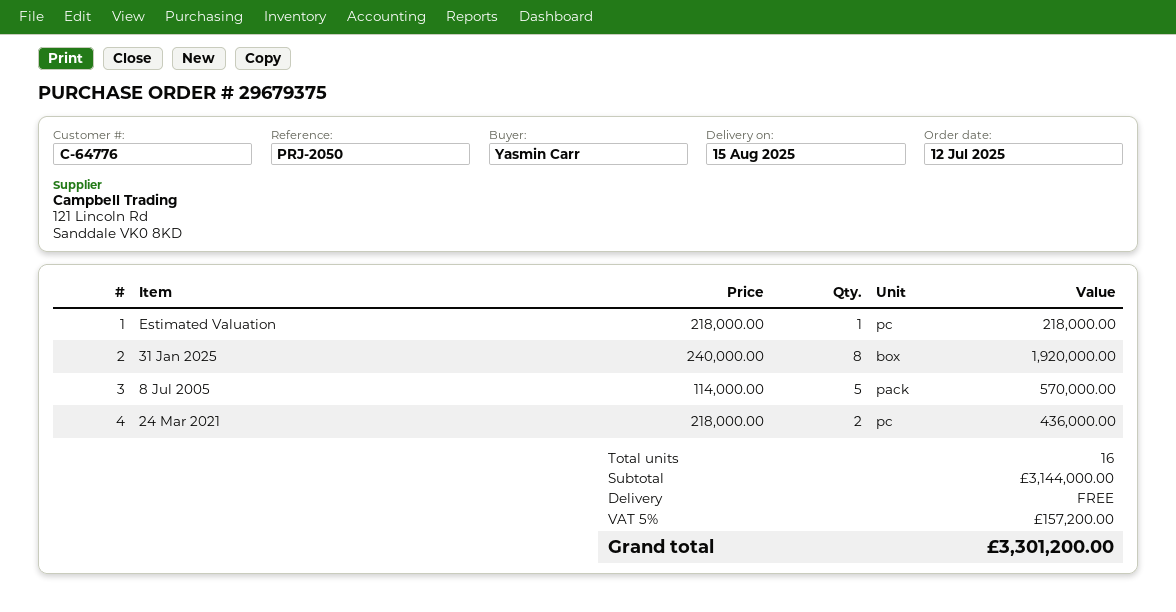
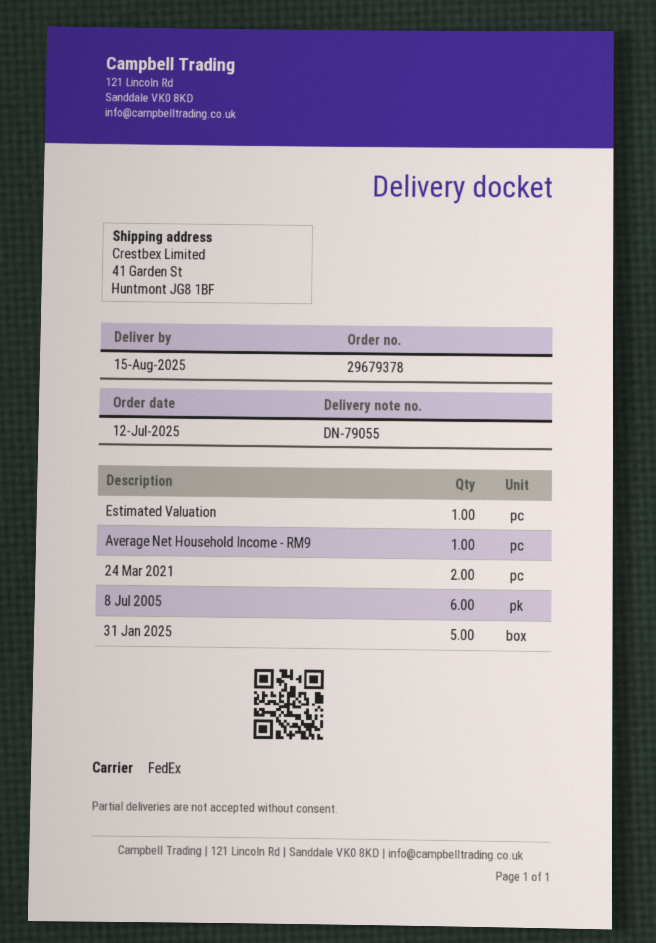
order number: 29679375 -> 29679378
31 Jan 2025: 8 -> 5
8 Jul 2005: 5 -> 6
Average Net Household Income - RM9: none -> 1

